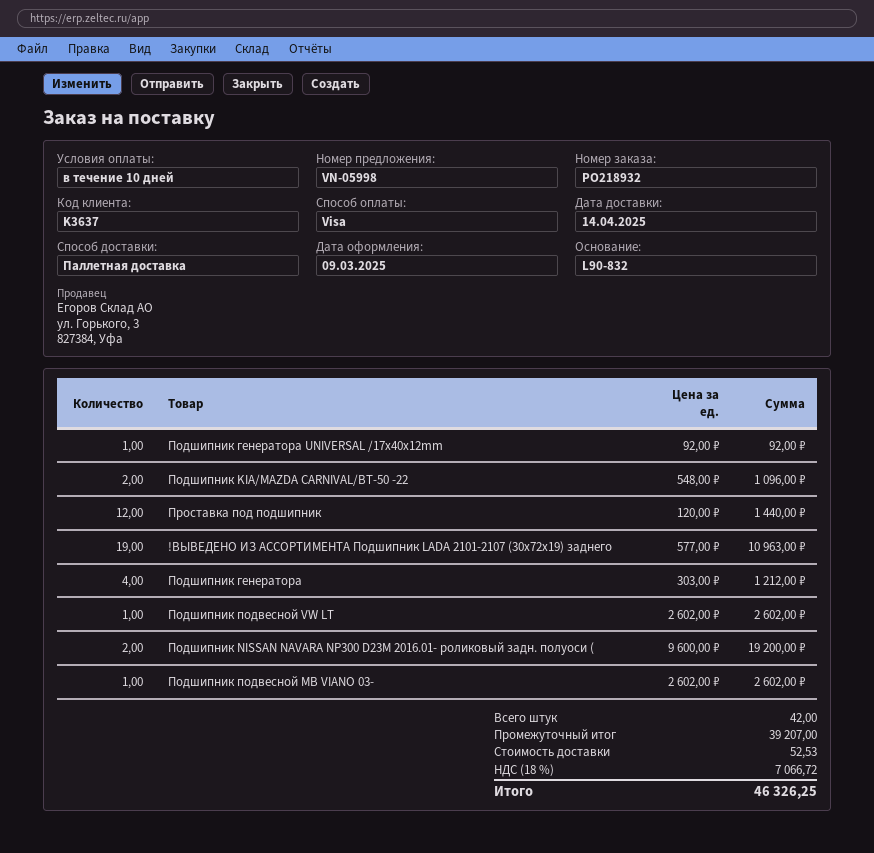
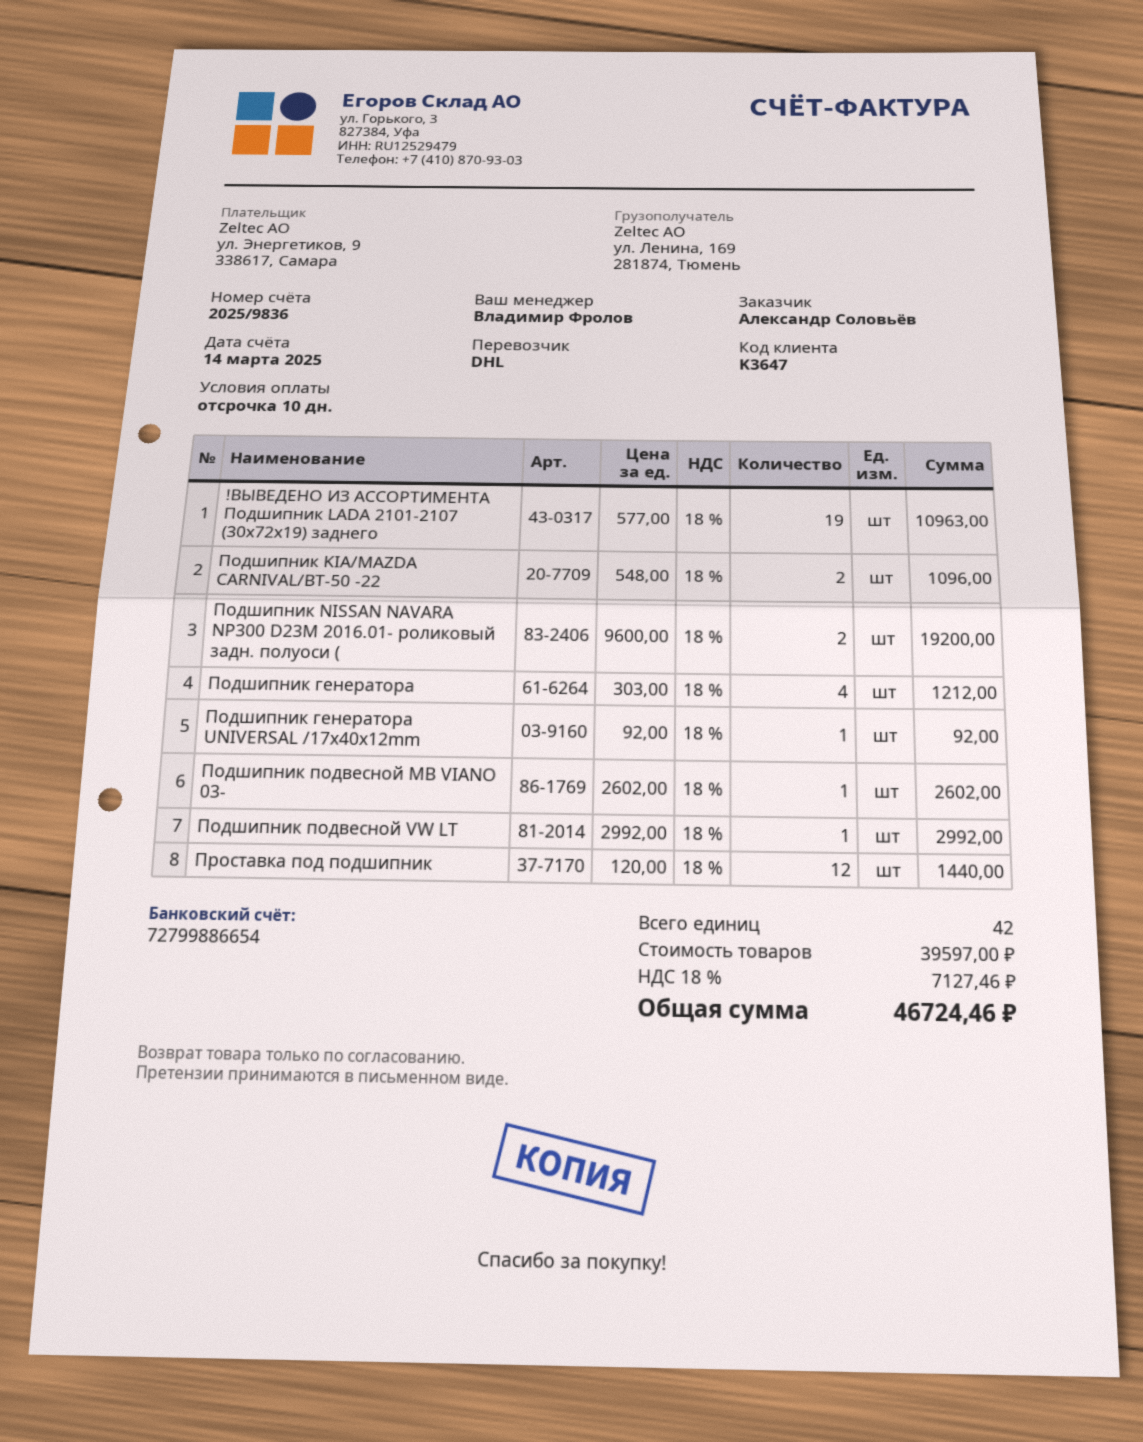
customer number: K3637 -> K3647
shipping method: pallet freight -> DHL
Подшипник подвесной VW LT: 1 x 2602.00 = 2602.00 -> 1 x 2992.00 = 2992.00
subtotal: 39207.00 -> 39597.00
shipping: 52.53 -> none
tax: 18% = 7066.72 -> 18% = 7127.46
total: 46326.25 -> 46724.46

